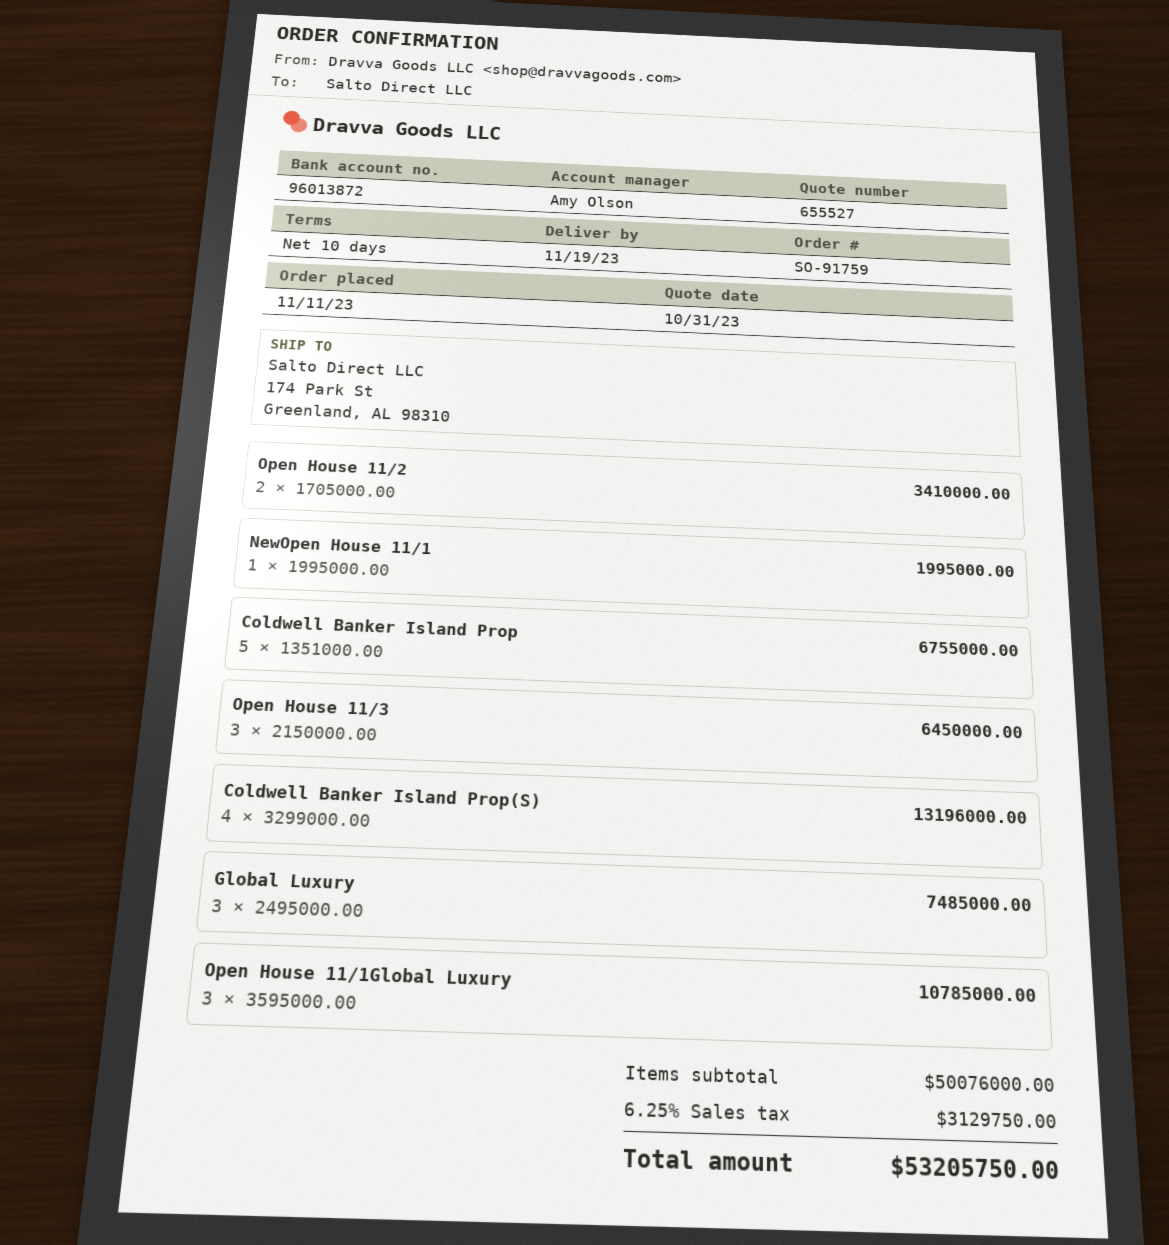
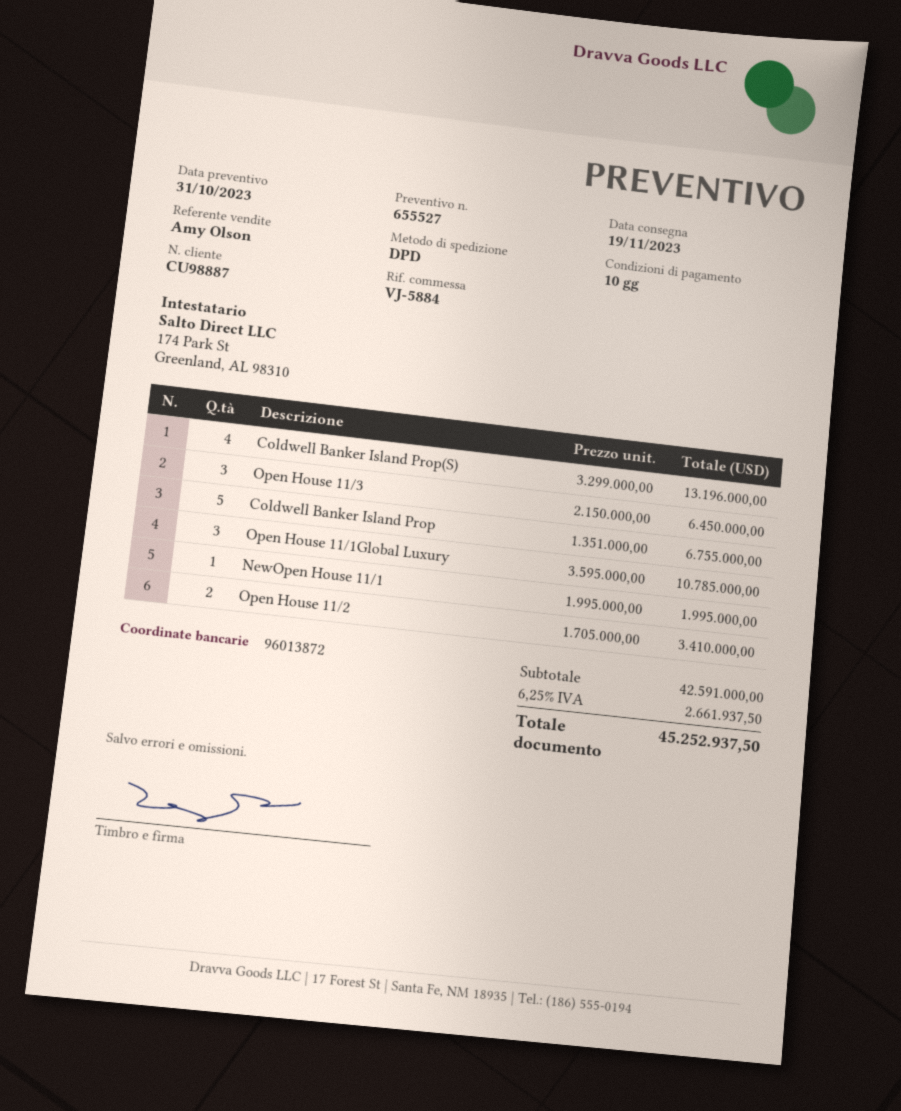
Global Luxury: 3 x 2495000.00 = 7485000.00 -> none
subtotal: 50076000.00 -> 42591000.00
tax: 6.25% = 3129750.00 -> 6.25% = 2661937.50
total: 53205750.00 -> 45252937.50

